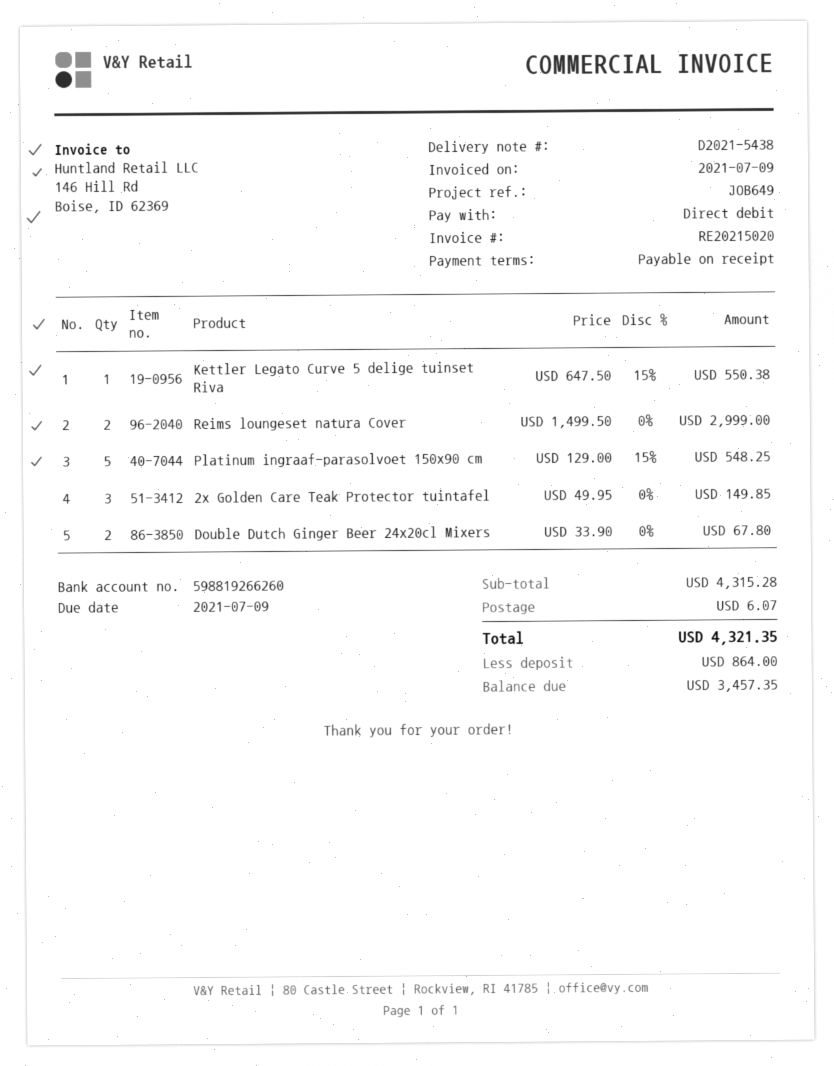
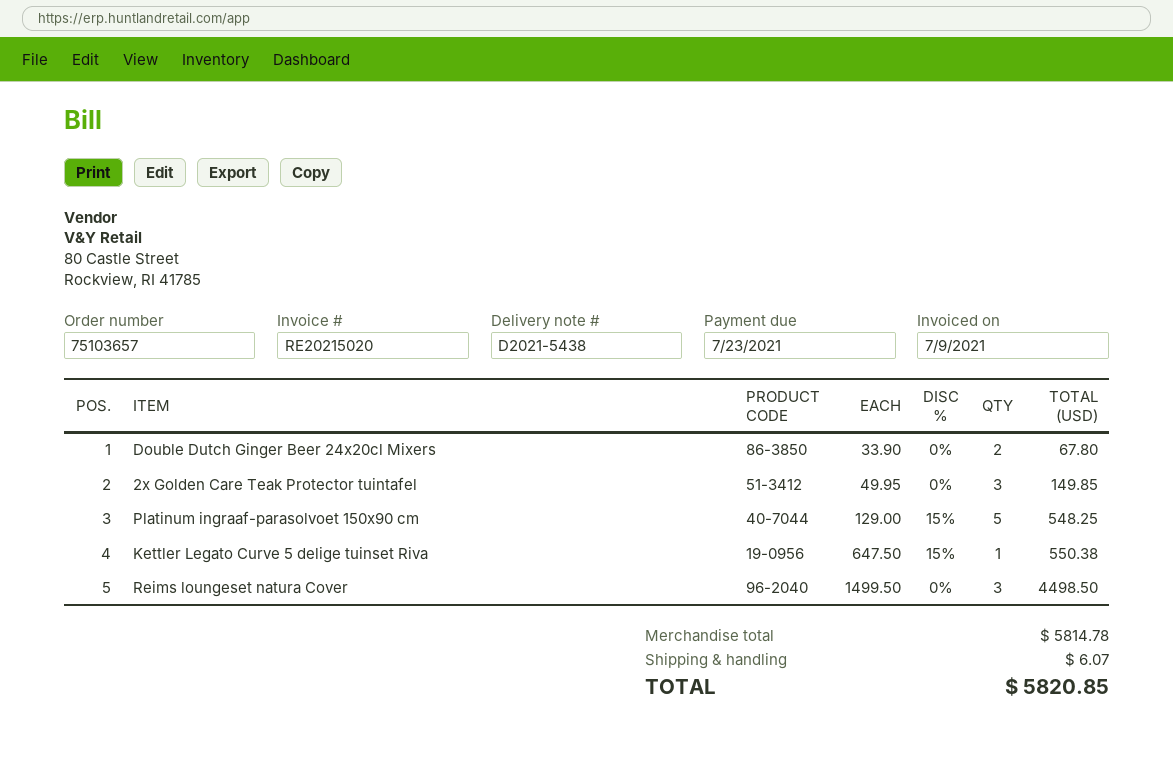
due date: 2021-07-09 -> 2021-07-23
Reims loungeset natura Cover: 2 x 1499.50 = 2999.00 -> 3 x 1499.50 = 4498.50
subtotal: 4315.28 -> 5814.78
total: 4321.35 -> 5820.85

